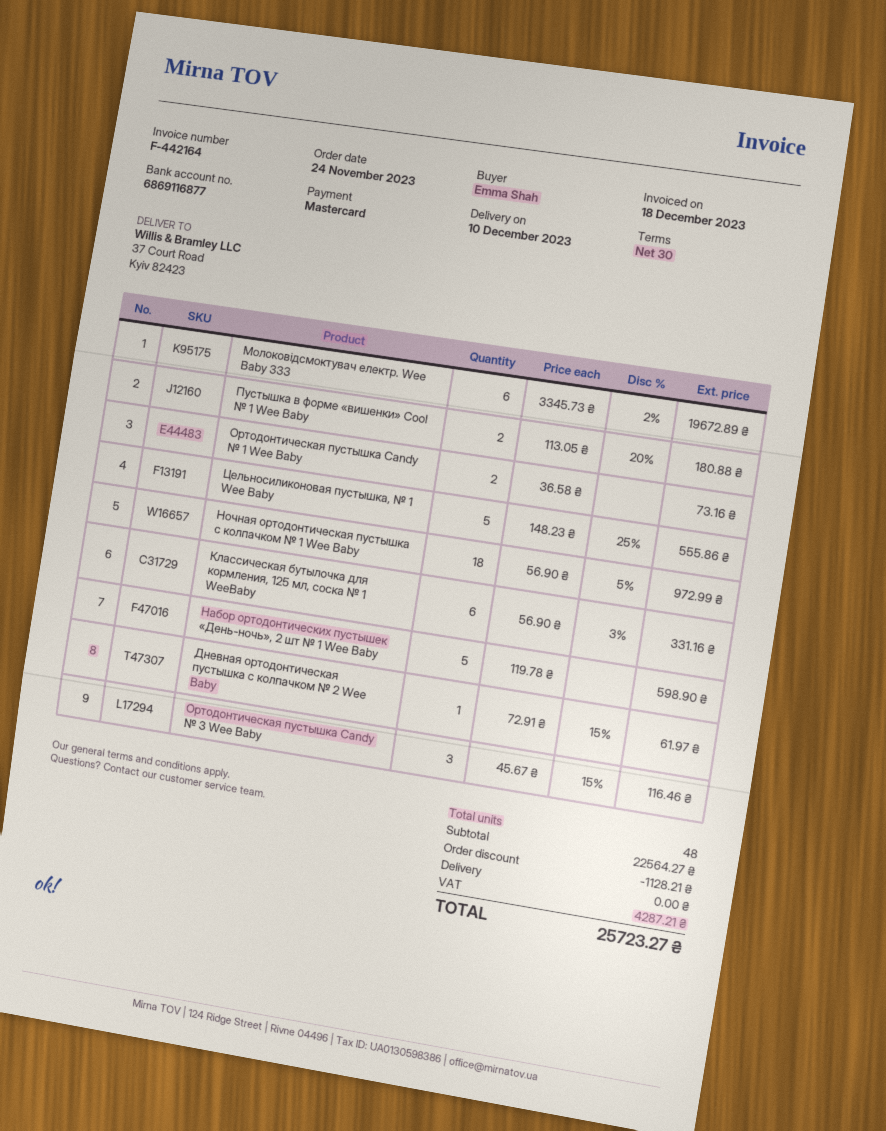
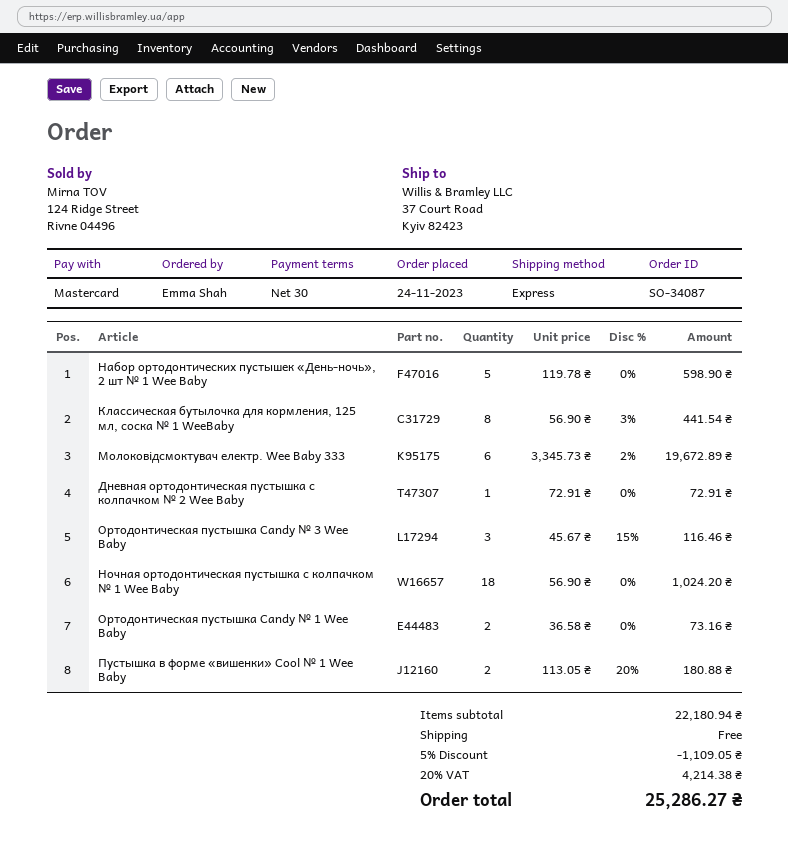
Цельносиликоновая пустышка, № 1 Wee Baby: 5 x 148.23 - 25% = 555.86 -> none
Ночная ортодонтическая пустышка с колпачком № 1 Wee Baby: 18 x 56.90 - 5% = 972.99 -> 18 x 56.90 = 1024.20
Классическая бутылочка для кормления, 125 мл, соска № 1 WeeBaby: 6 x 56.90 - 3% = 331.16 -> 8 x 56.90 - 3% = 441.54
Дневная ортодонтическая пустышка с колпачком № 2 Wee Baby: 1 x 72.91 - 15% = 61.97 -> 1 x 72.91 = 72.91
subtotal: 22564.27 -> 22180.94
discount: 1128.21 -> 1109.05
tax: 4287.21 -> 4214.38
total: 25723.27 -> 25286.27

